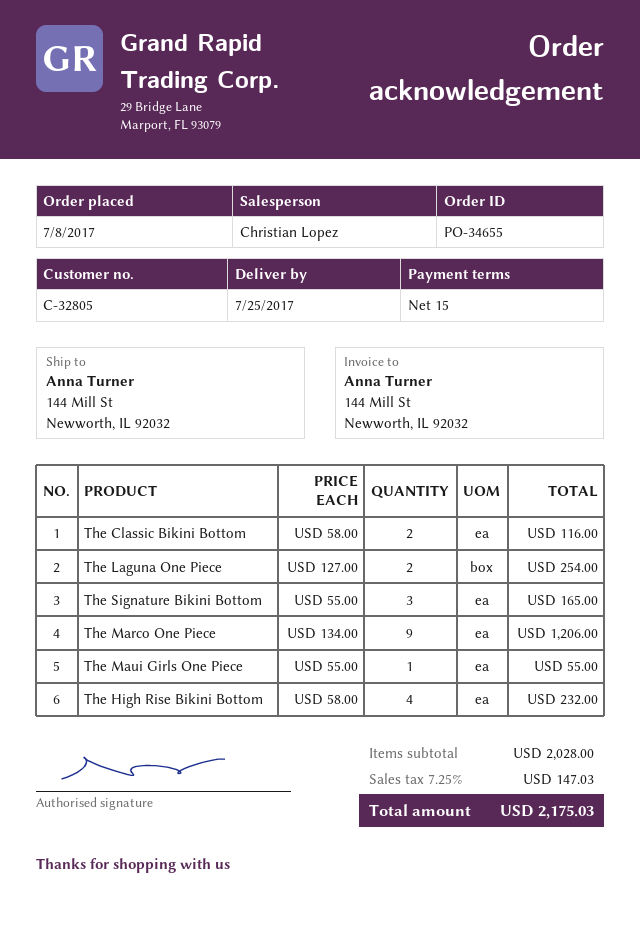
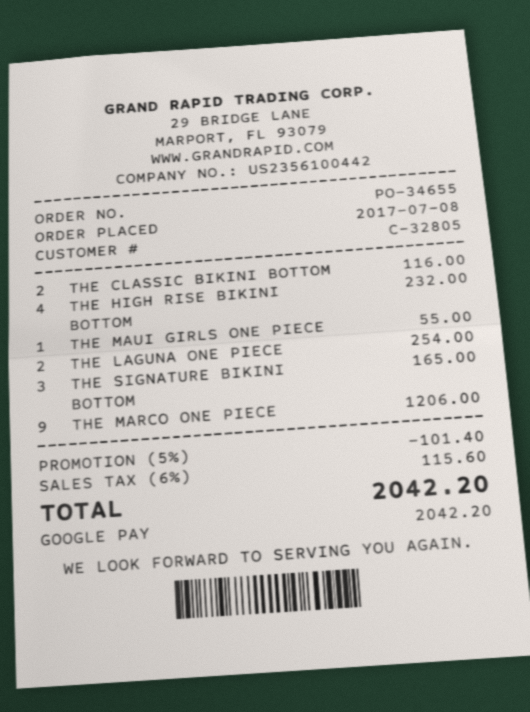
discount: none -> 5% = 101.40
tax: 7.25% = 147.03 -> 6% = 115.60
total: 2175.03 -> 2042.20

